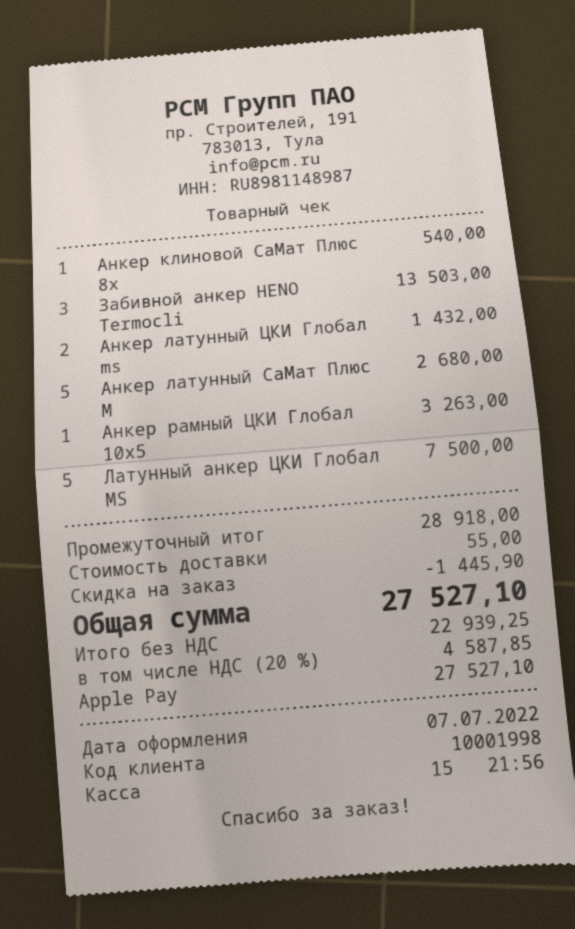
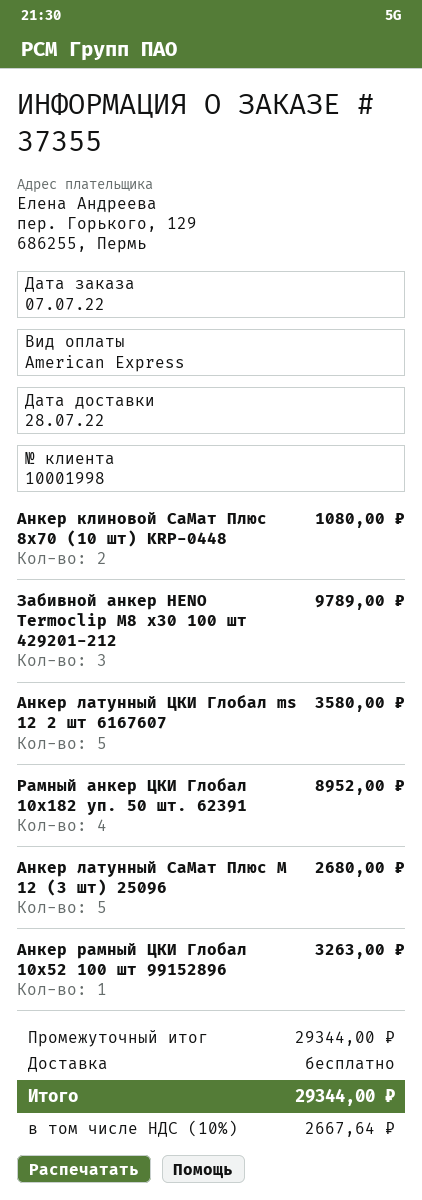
payment method: Apple Pay -> American Express
Анкер клиновой СаМат Плюс 8х: 1 for 540.00 -> 2 for 1080.00
Забивной анкер HENO Termocli: 3 for 13503.00 -> 3 for 9789.00
Анкер латунный ЦКИ Глобал ms: 2 for 1432.00 -> 5 for 3580.00
Латунный анкер ЦКИ Глобал MS: 5 for 7500.00 -> none
Рамный анкер ЦКИ Глобал 10х182 уп. 50 шт. 62391: none -> 4 for 8952.00
subtotal: 28918.00 -> 29344.00
discount: 1445.90 -> none
shipping: 55.00 -> 0.00
tax: 20% = 4587.85 -> 10% = 2667.64
total: 27527.10 -> 29344.00

